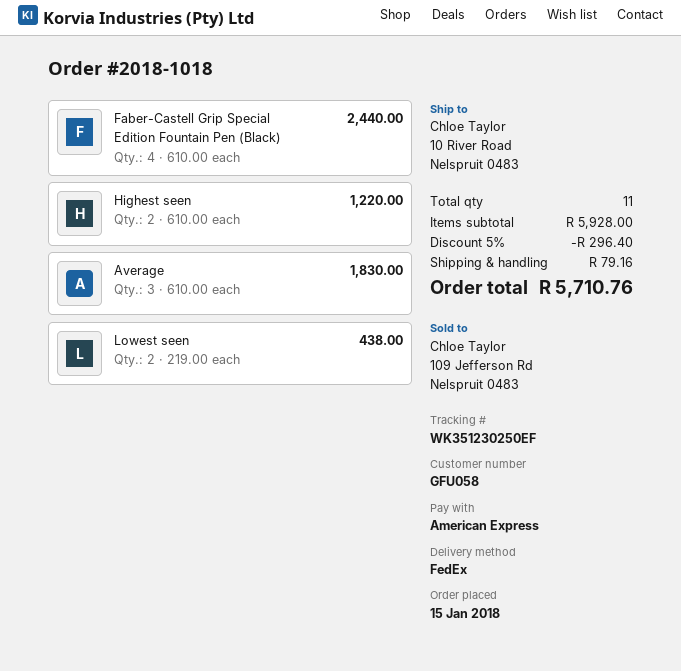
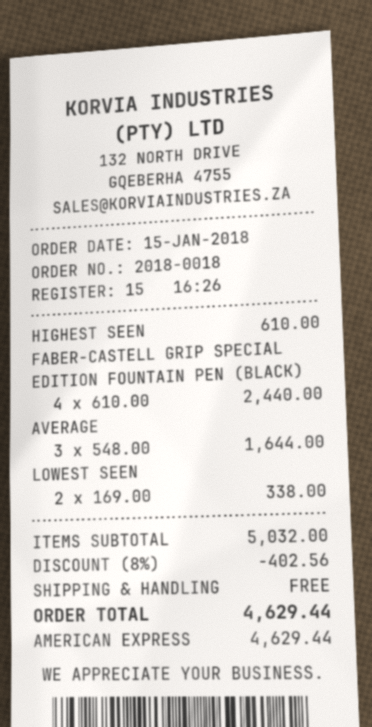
order number: 2018-1018 -> 2018-0018
Highest seen: 2 x 610.00 = 1220.00 -> 1 x 610.00 = 610.00
Average: 3 x 610.00 = 1830.00 -> 3 x 548.00 = 1644.00
Lowest seen: 2 x 219.00 = 438.00 -> 2 x 169.00 = 338.00
subtotal: 5928.00 -> 5032.00
discount: 5% = 296.40 -> 8% = 402.56
shipping: 79.16 -> 0.00
total: 5710.76 -> 4629.44

